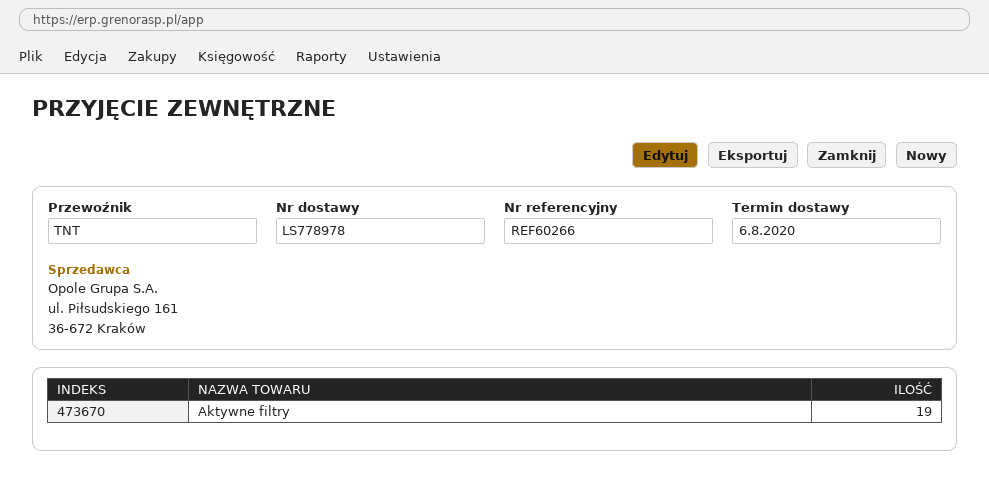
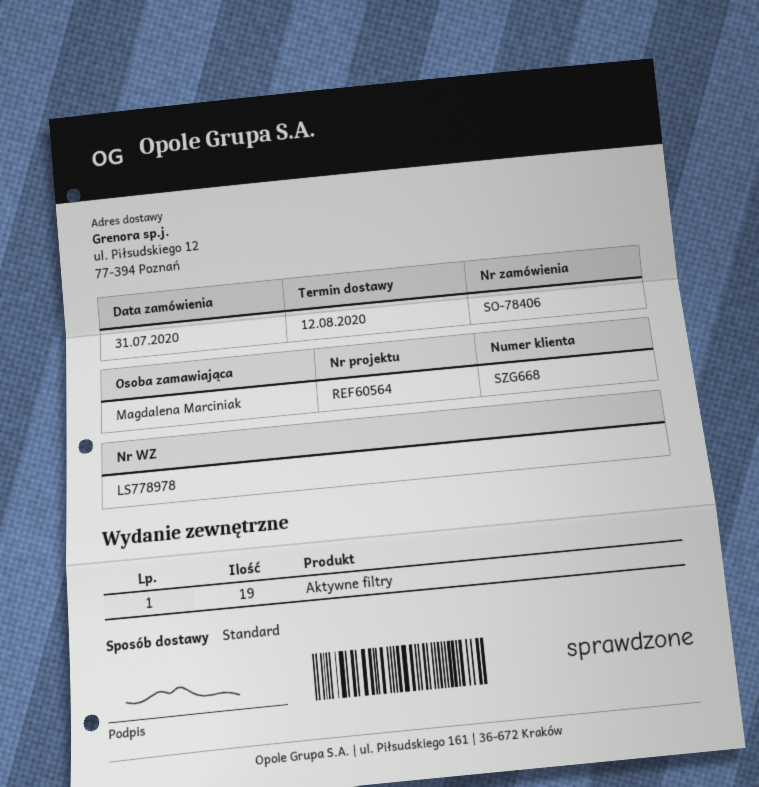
delivery date: 2020-08-06 -> 2020-08-12
reference: REF60266 -> REF60564
shipping method: TNT -> standard

